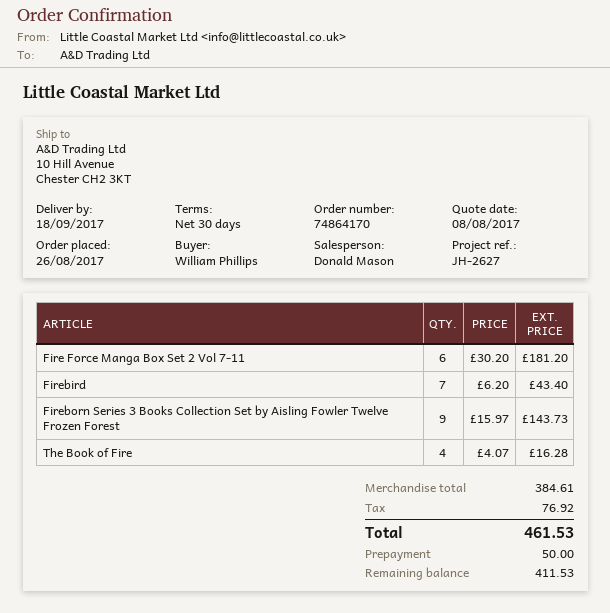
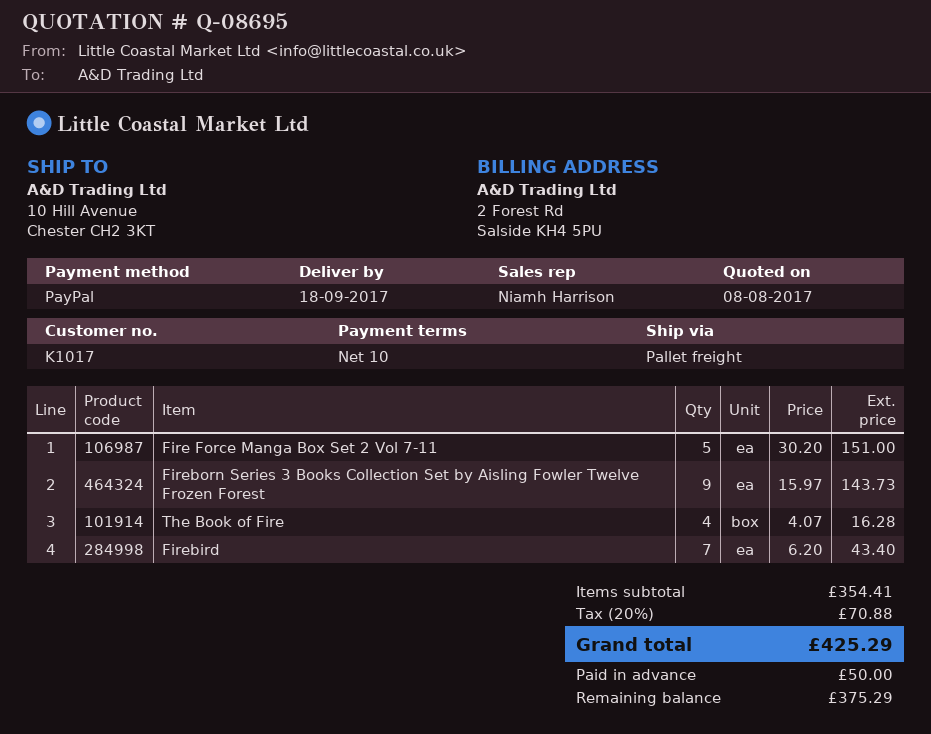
payment terms: 30 days -> 10 days
sales rep: Donald Mason -> Niamh Harrison
Fire Force Manga Box Set 2 Vol 7-11: 6 x 30.20 = 181.20 -> 5 x 30.20 = 151.00
subtotal: 384.61 -> 354.41
tax: 76.92 -> 70.88
total: 461.53 -> 425.29
balance: 411.53 -> 375.29

